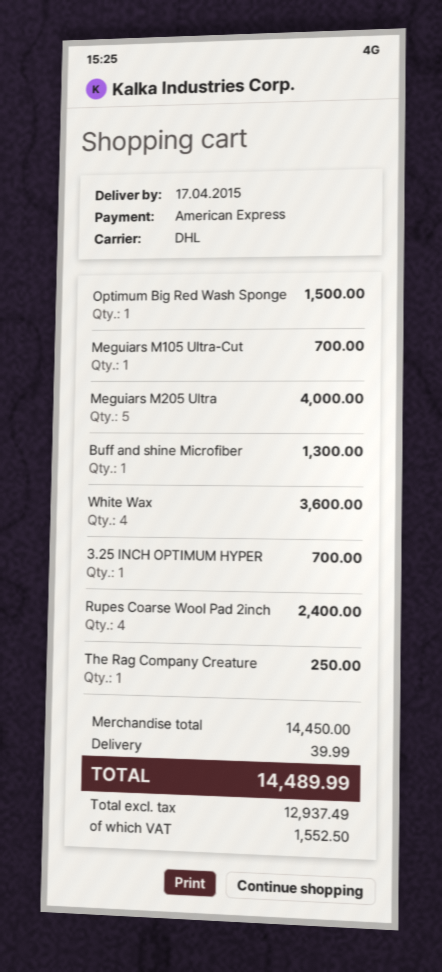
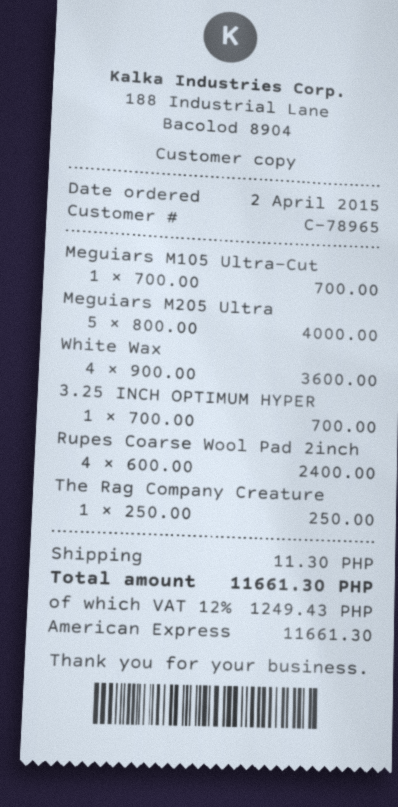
Optimum Big Red Wash Sponge: 1 for 1500.00 -> none
Buff and shine Microfiber: 1 for 1300.00 -> none
shipping: 39.99 -> 11.30
tax: 1552.50 -> 1249.43
total: 14489.99 -> 11661.30

